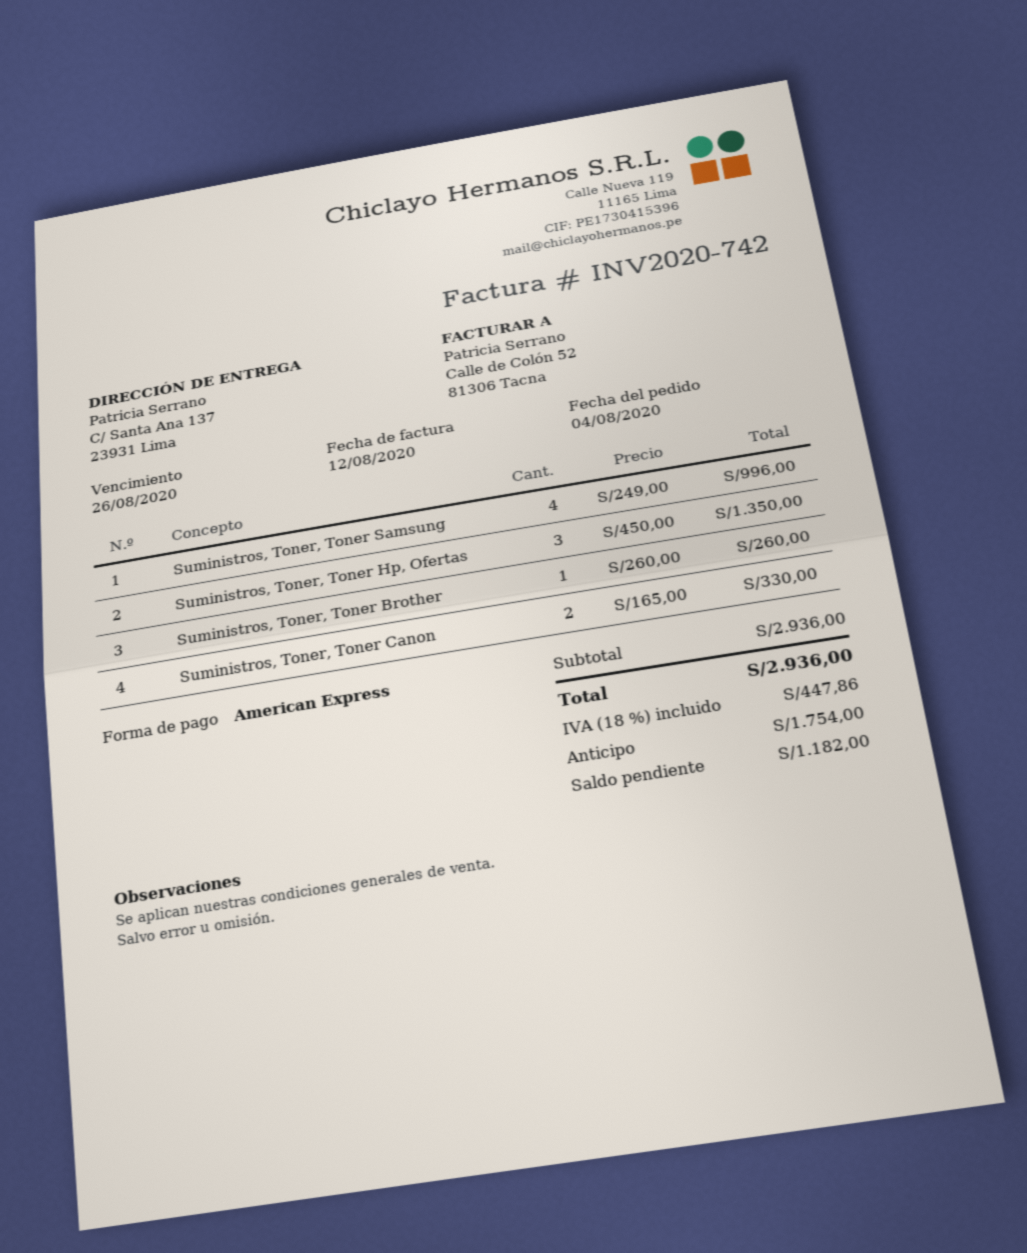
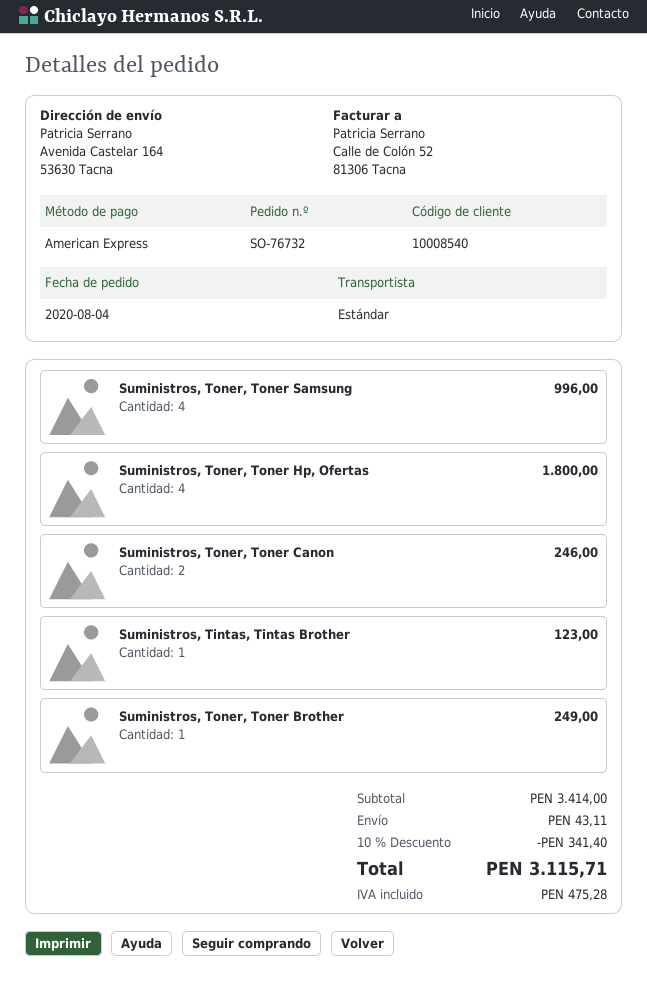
ship to: C/ Santa Ana 137, 23931 Lima -> Avenida Castelar 164, 53630 Tacna
Suministros, Toner, Toner Hp, Ofertas: 3 for 1350.00 -> 4 for 1800.00
Suministros, Toner, Toner Brother: 1 for 260.00 -> 1 for 249.00
Suministros, Toner, Toner Canon: 2 for 330.00 -> 2 for 246.00
Suministros, Tintas, Tintas Brother: none -> 1 for 123.00
subtotal: 2936.00 -> 3414.00
discount: none -> 10% = 341.40
shipping: none -> 43.11
tax: 447.86 -> 475.28
total: 2936.00 -> 3115.71

